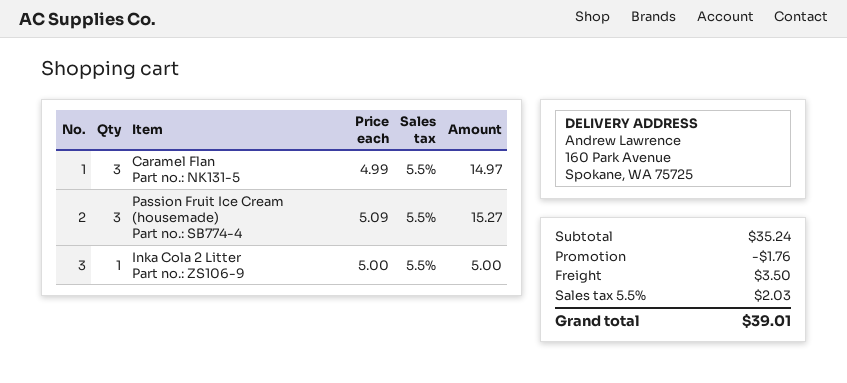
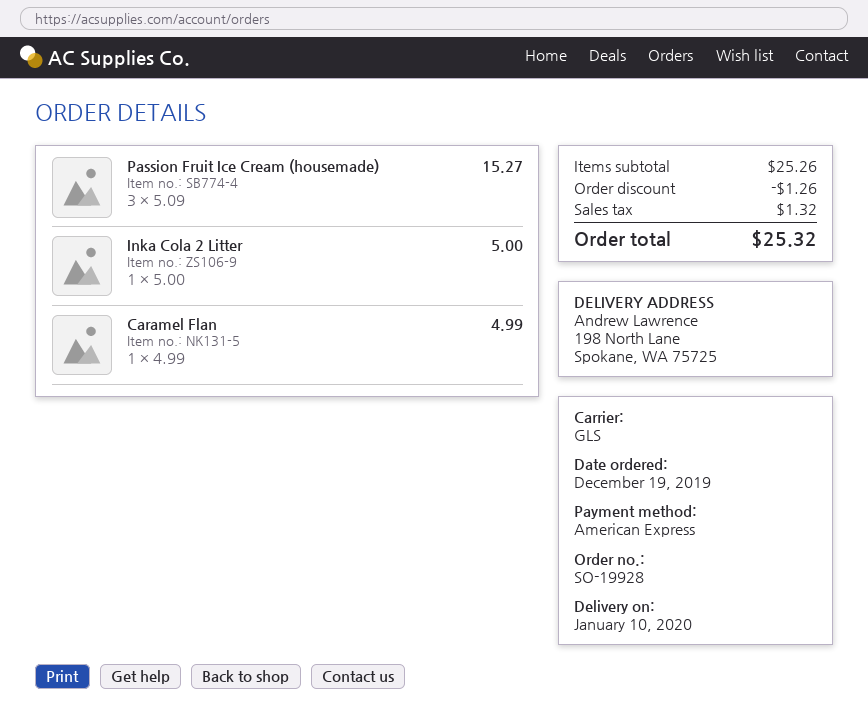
ship to: 160 Park Avenue, Spokane, WA 75725 -> 198 North Lane, Spokane, WA 75725
Caramel Flan: 3 x 4.99 = 14.97 -> 1 x 4.99 = 4.99
subtotal: 35.24 -> 25.26
discount: 1.76 -> 1.26
shipping: 3.50 -> none
tax: 2.03 -> 1.32
total: 39.01 -> 25.32

